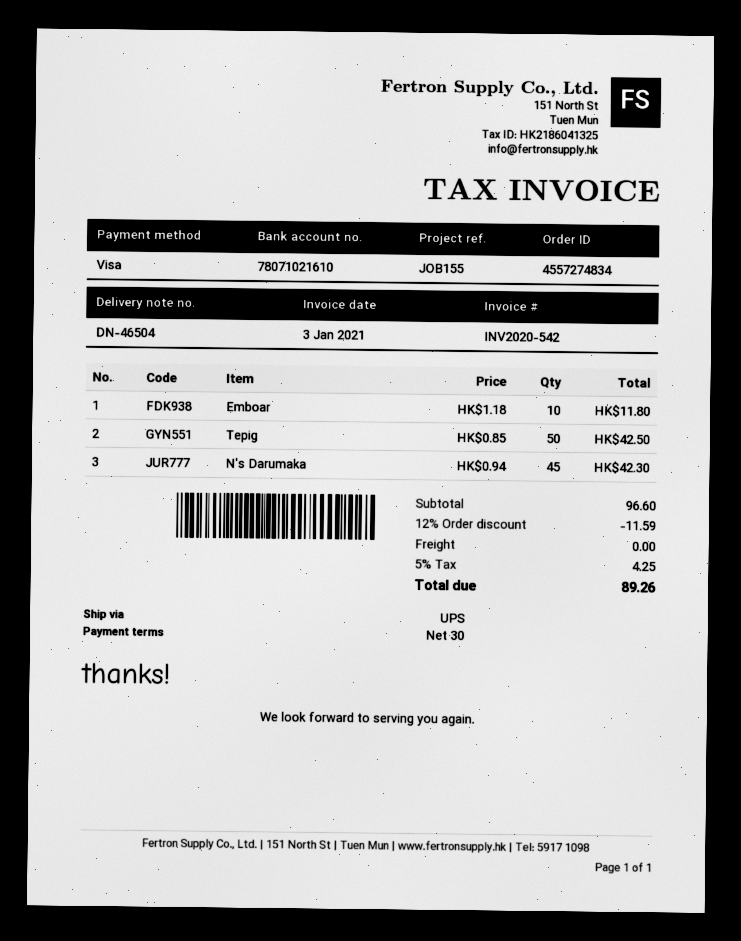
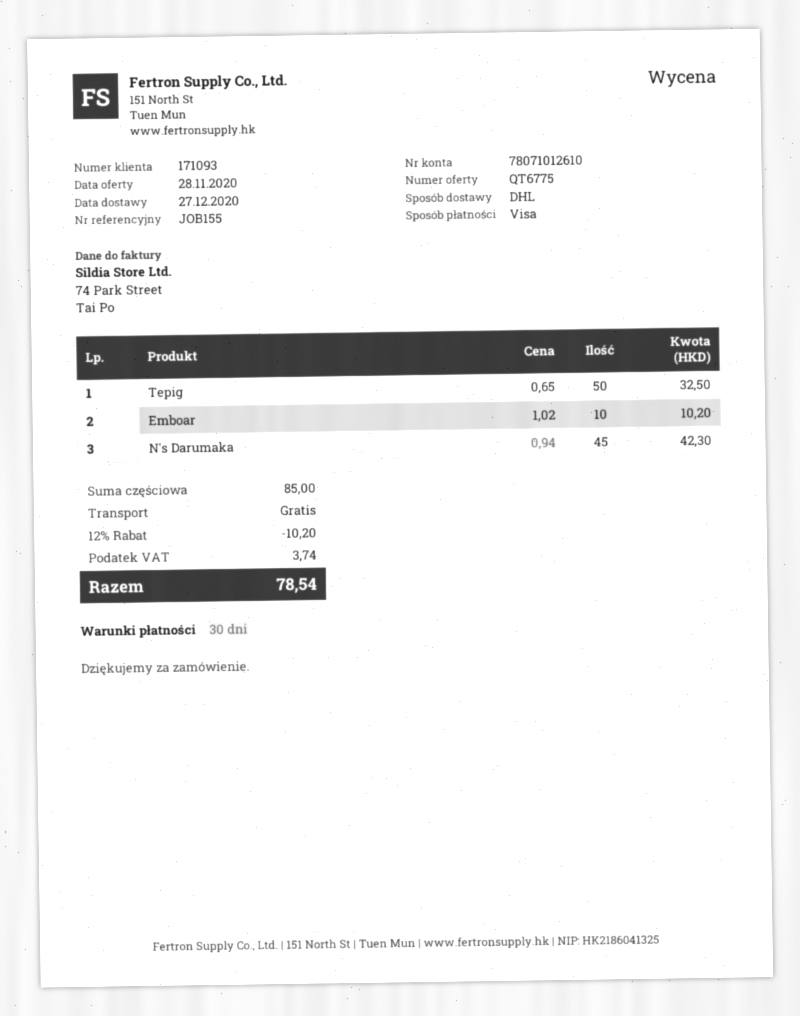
bank account: 78071021610 -> 78071012610
shipping method: UPS -> DHL
Emboar: 10 x 1.18 = 11.80 -> 10 x 1.02 = 10.20
Tepig: 50 x 0.85 = 42.50 -> 50 x 0.65 = 32.50
subtotal: 96.60 -> 85.00
discount: 12% = 11.59 -> 12% = 10.20
tax: 4.25 -> 3.74
total: 89.26 -> 78.54

